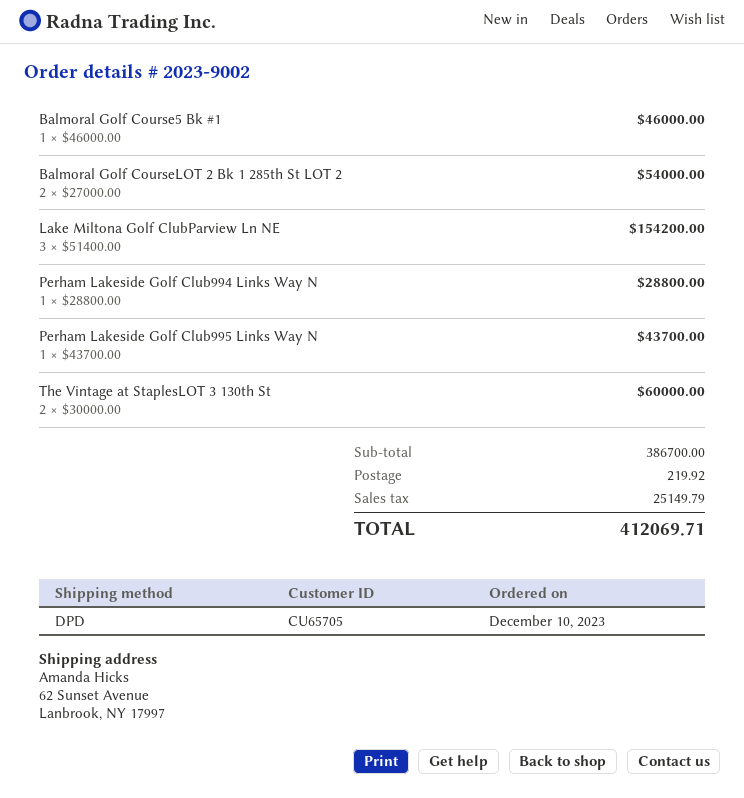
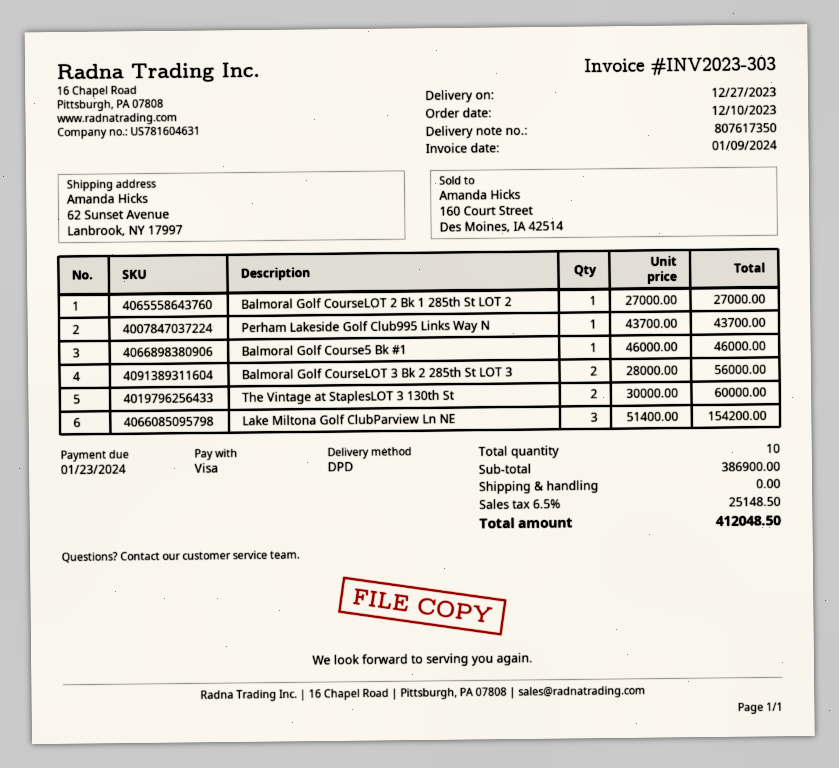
Balmoral Golf CourseLOT 2 Bk 1 285th St LOT 2: 2 x 27000.00 = 54000.00 -> 1 x 27000.00 = 27000.00
Perham Lakeside Golf Club994 Links Way N: 1 x 28800.00 = 28800.00 -> none
Balmoral Golf CourseLOT 3 Bk 2 285th St LOT 3: none -> 2 x 28000.00 = 56000.00
subtotal: 386700.00 -> 386900.00
shipping: 219.92 -> 0.00
tax: 25149.79 -> 25148.50
total: 412069.71 -> 412048.50

